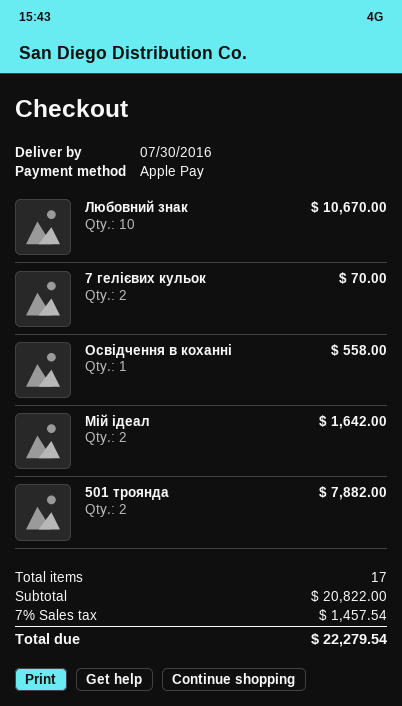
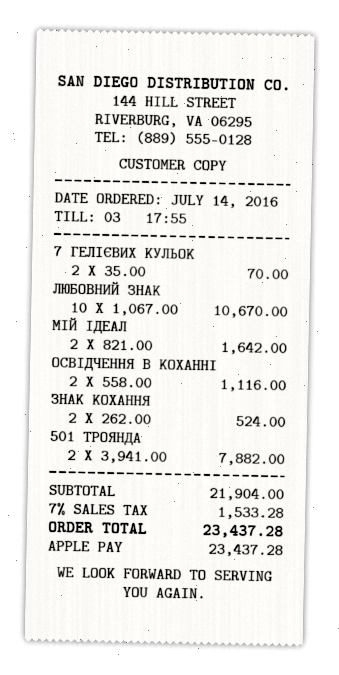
Освідчення в коханні: 1 for 558.00 -> 2 for 1116.00
ЗНАК КОХАННЯ: none -> 2 for 524.00
subtotal: 20822.00 -> 21904.00
tax: 7% = 1457.54 -> 7% = 1533.28
total: 22279.54 -> 23437.28

